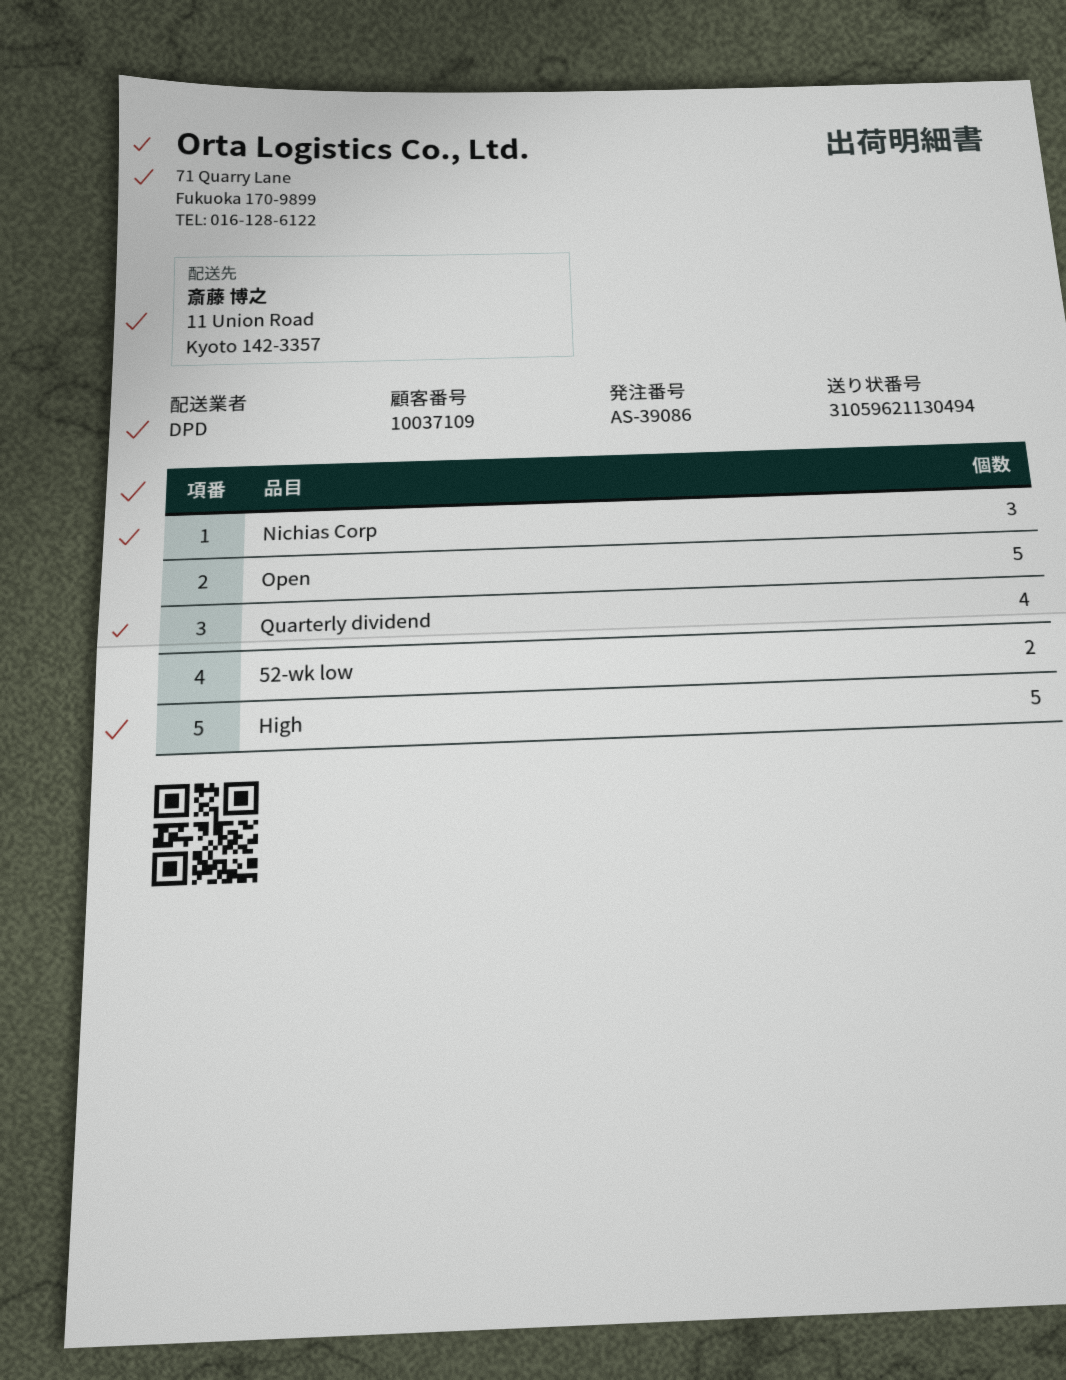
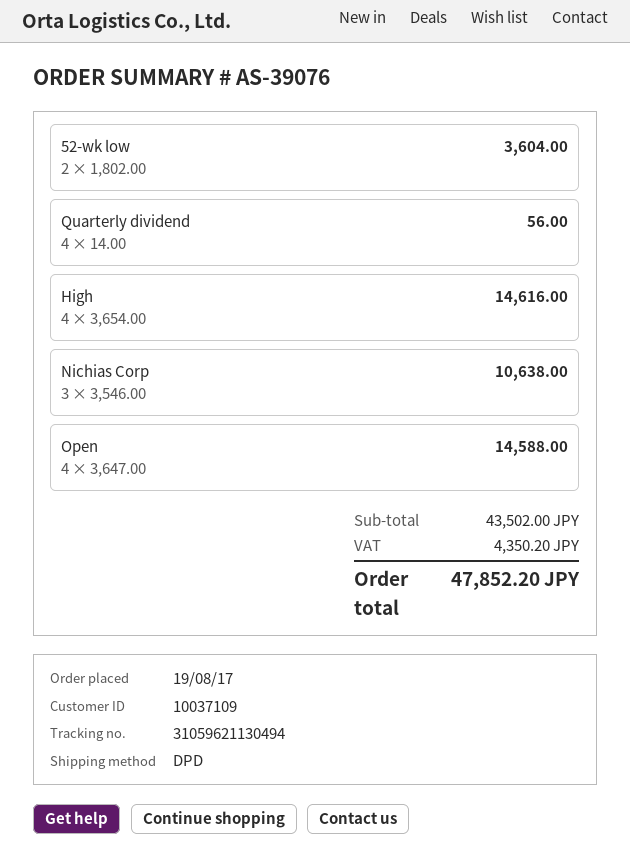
order number: AS-39086 -> AS-39076
Open: 5 -> 4
High: 5 -> 4

